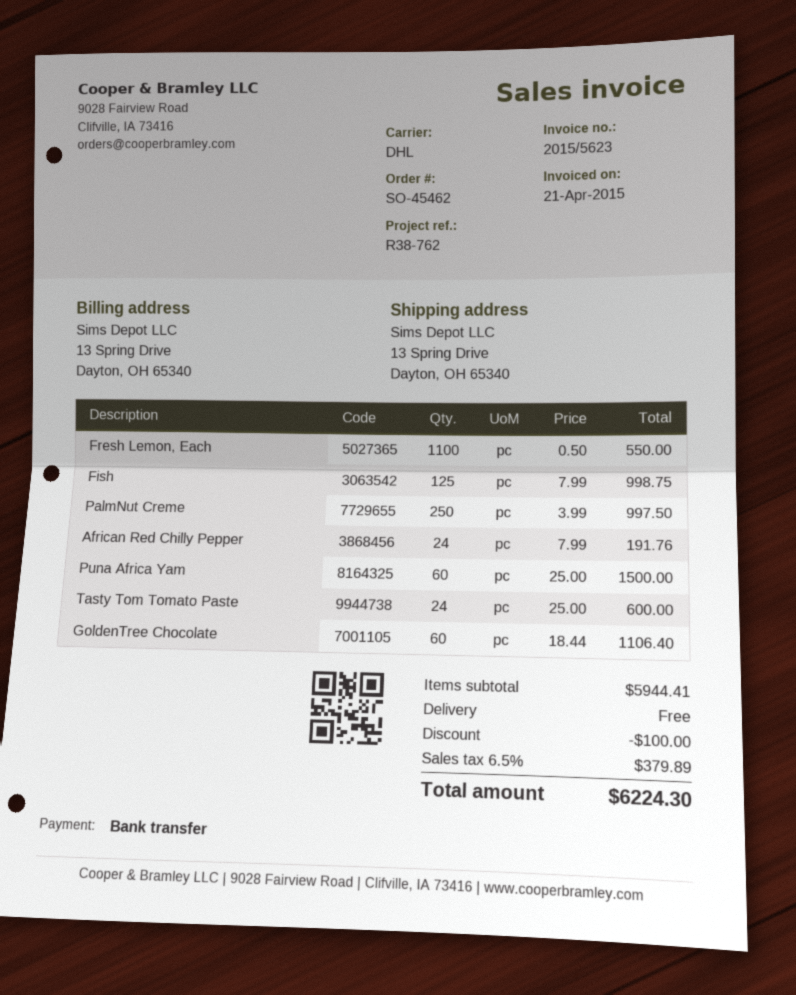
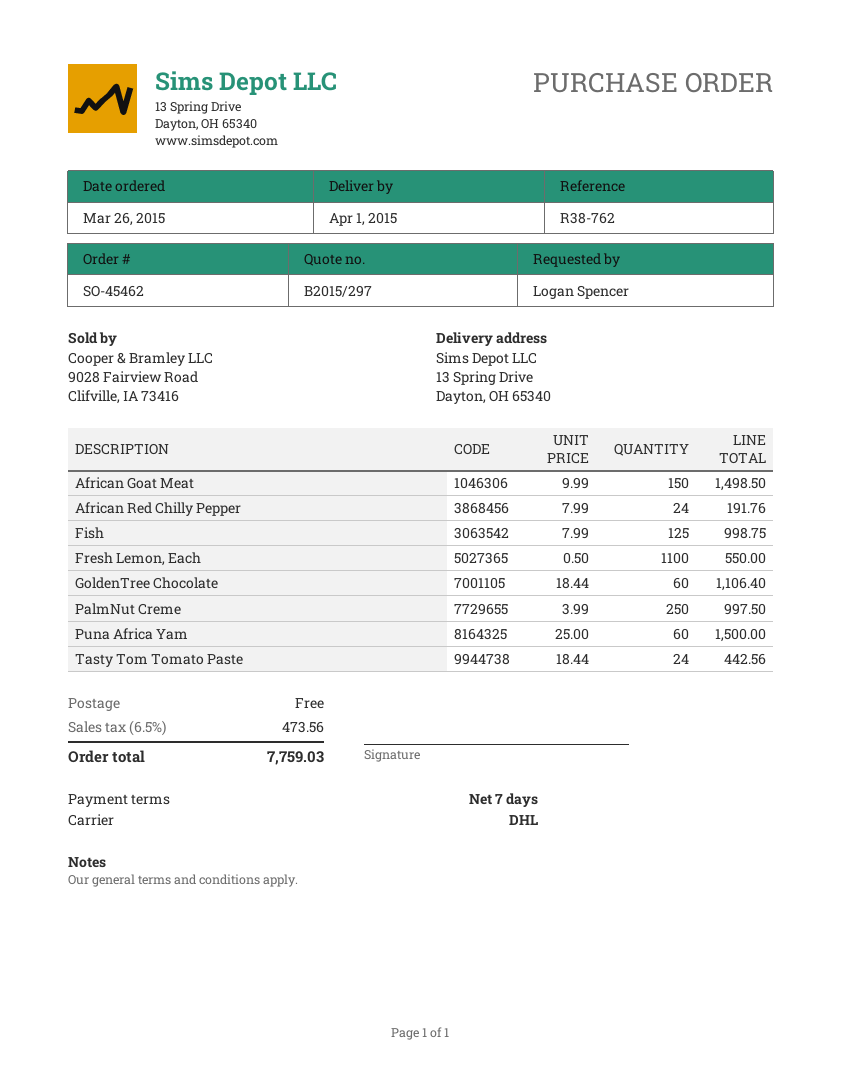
Tasty Tom Tomato Paste: 24 x 25.00 = 600.00 -> 24 x 18.44 = 442.56
African Goat Meat: none -> 150 x 9.99 = 1498.50
discount: 100.00 -> none
tax: 6.5% = 379.89 -> 6.5% = 473.56
total: 6224.30 -> 7759.03

